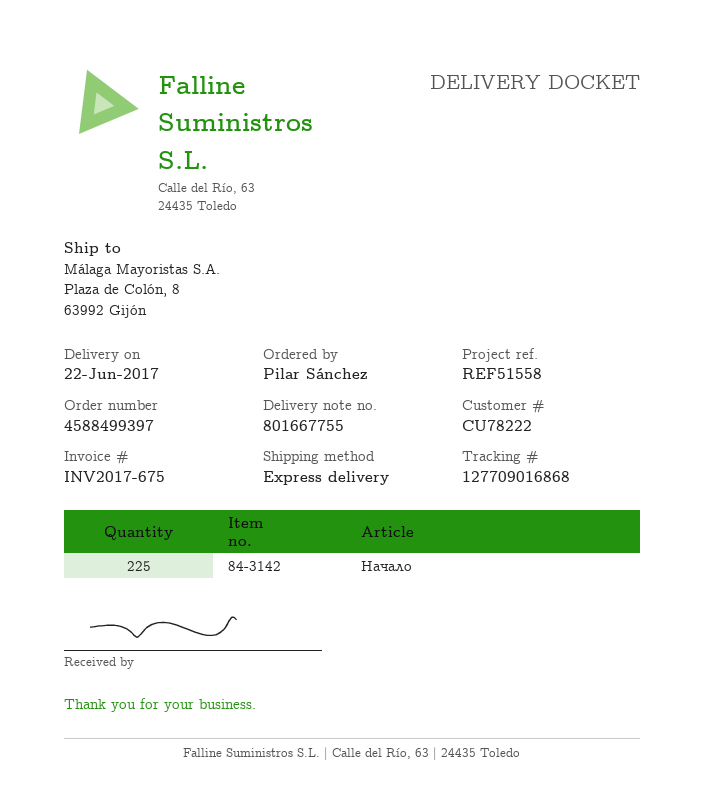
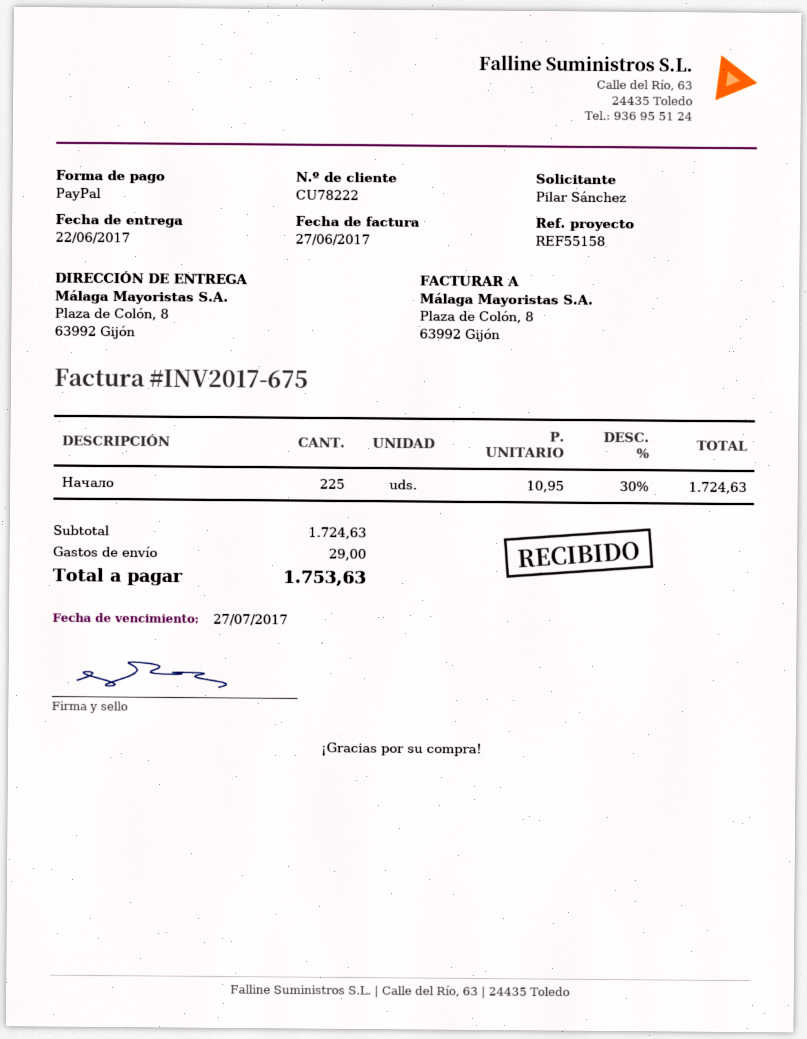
reference: REF51558 -> REF55158

